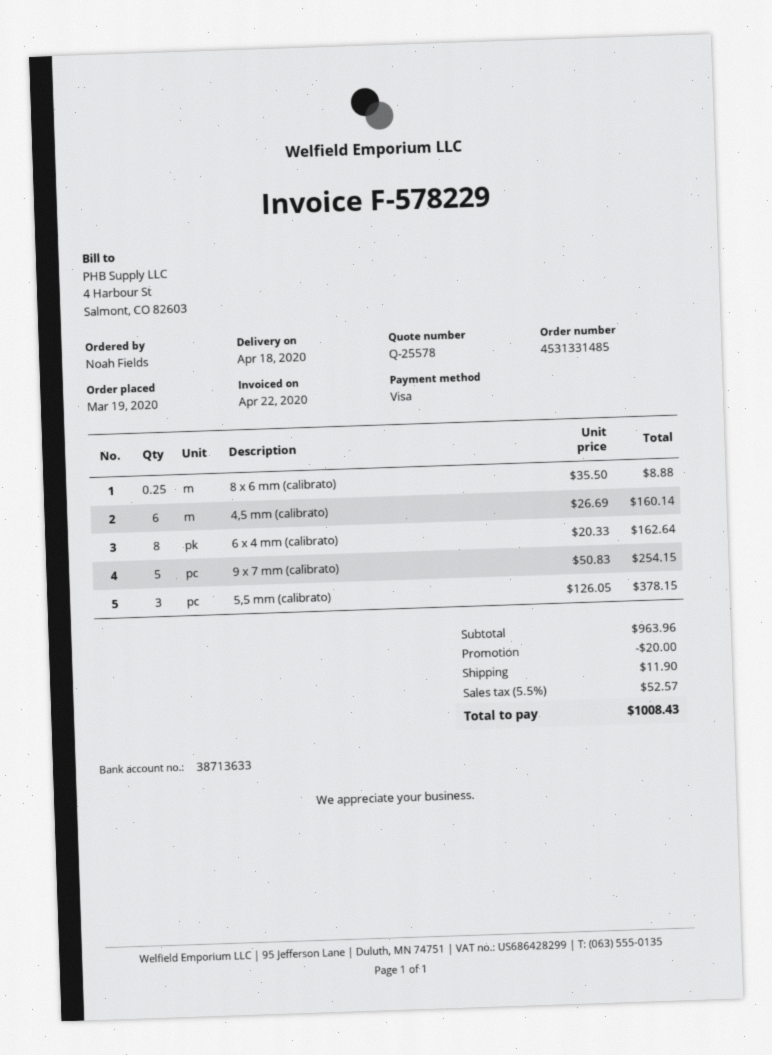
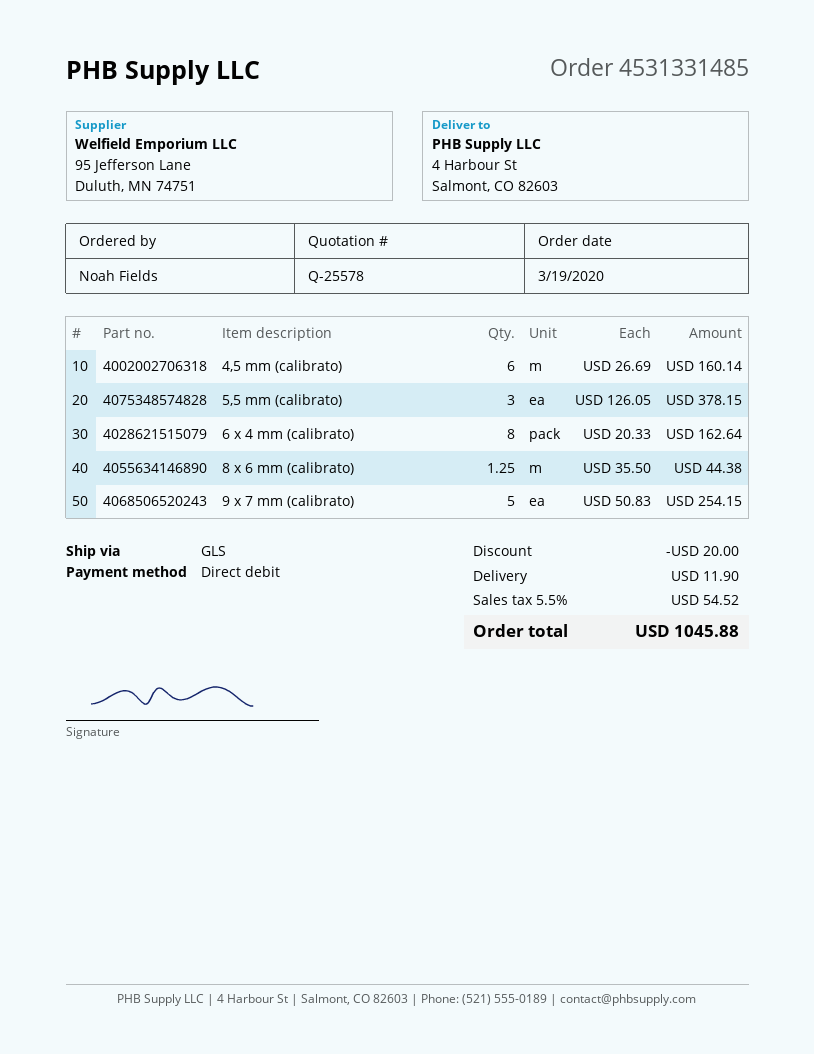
payment method: Visa -> direct debit
8 x 6 mm (calibrato): 0.25 x 35.50 = 8.88 -> 1.25 x 35.50 = 44.38
tax: 5.5% = 52.57 -> 5.5% = 54.52
total: 1008.43 -> 1045.88

